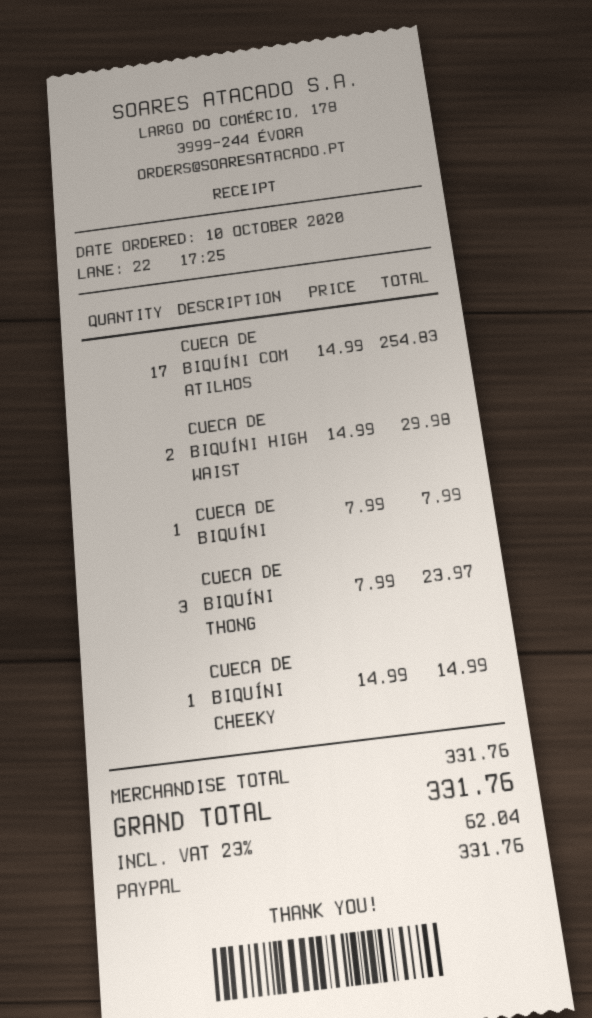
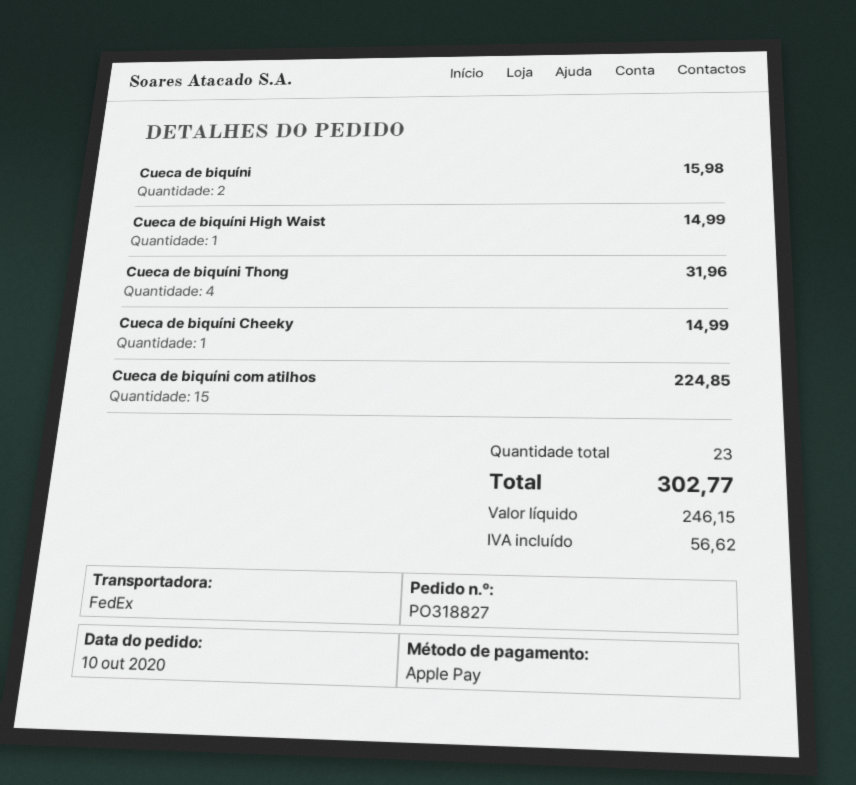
payment method: PayPal -> Apple Pay
CUECA DE BIQUÍNI COM ATILHOS: 17 for 254.83 -> 15 for 224.85
CUECA DE BIQUÍNI HIGH WAIST: 2 for 29.98 -> 1 for 14.99
CUECA DE BIQUÍNI: 1 for 7.99 -> 2 for 15.98
CUECA DE BIQUÍNI THONG: 3 for 23.97 -> 4 for 31.96
tax: 62.04 -> 56.62
total: 331.76 -> 302.77

